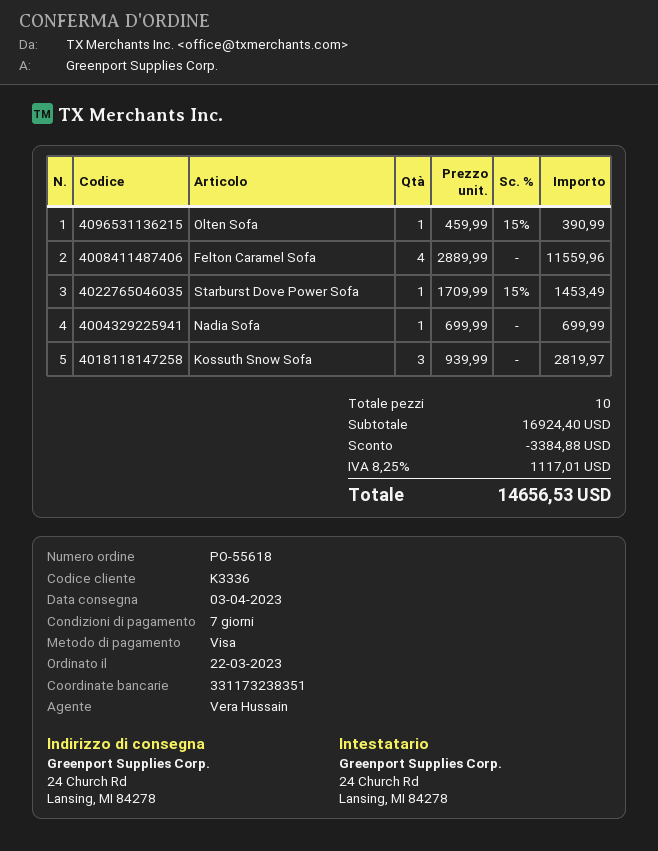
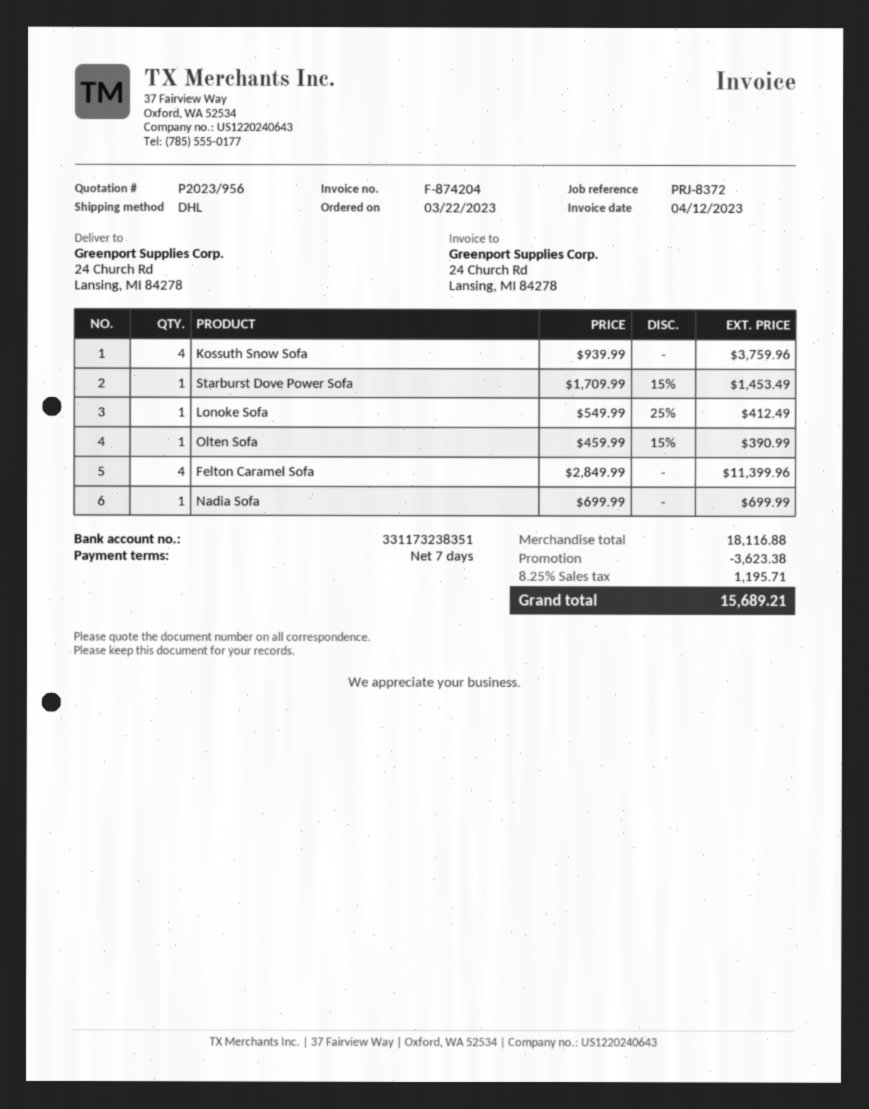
Felton Caramel Sofa: 4 x 2889.99 = 11559.96 -> 4 x 2849.99 = 11399.96
Kossuth Snow Sofa: 3 x 939.99 = 2819.97 -> 4 x 939.99 = 3759.96
Lonoke Sofa: none -> 1 x 549.99 - 25% = 412.49
subtotal: 16924.40 -> 18116.88
discount: 3384.88 -> 3623.38
tax: 8.25% = 1117.01 -> 8.25% = 1195.71
total: 14656.53 -> 15689.21

